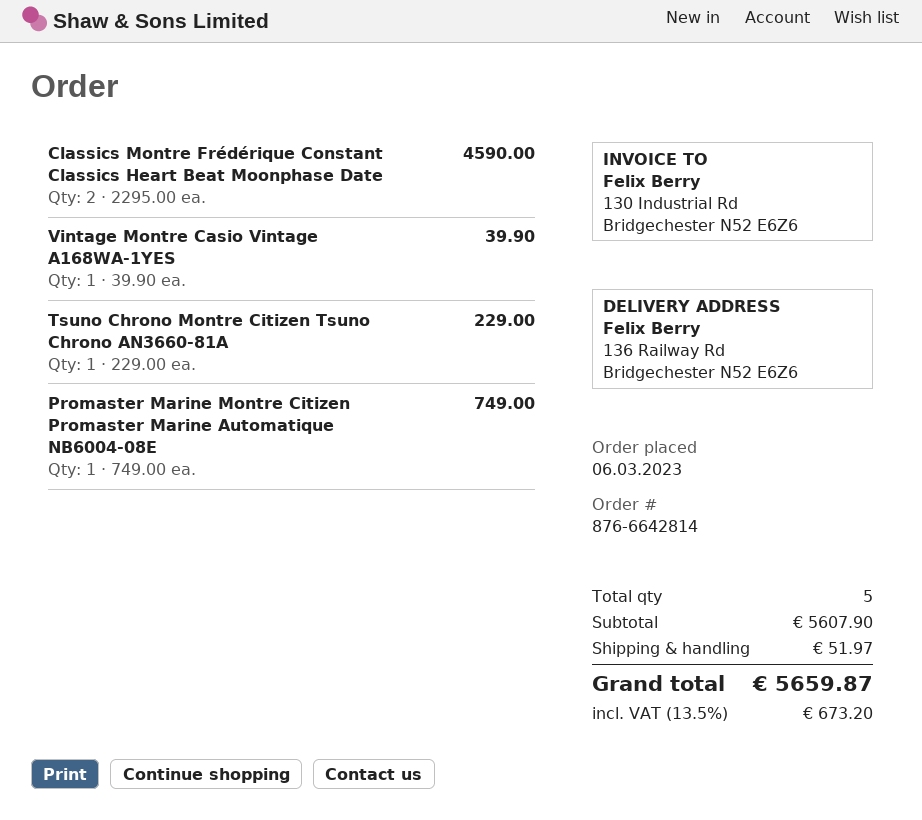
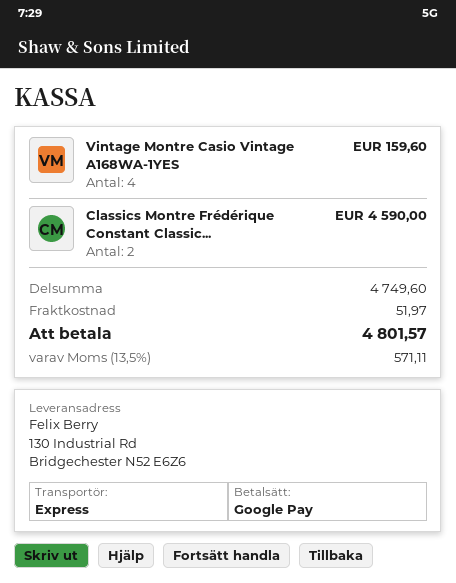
ship to: 136 Railway Rd, Bridgechester N52 E6Z6 -> 130 Industrial Rd, Bridgechester N52 E6Z6
Vintage Montre Casio Vintage A168WA-1YES: 1 for 39.90 -> 4 for 159.60
Tsuno Chrono Montre Citizen Tsuno Chrono AN3660-81A: 1 for 229.00 -> none
Promaster Marine Montre Citizen Promaster Marine Automatique NB6004-08E: 1 for 749.00 -> none
subtotal: 5607.90 -> 4749.60
tax: 13.5% = 673.20 -> 13.5% = 571.11
total: 5659.87 -> 4801.57

